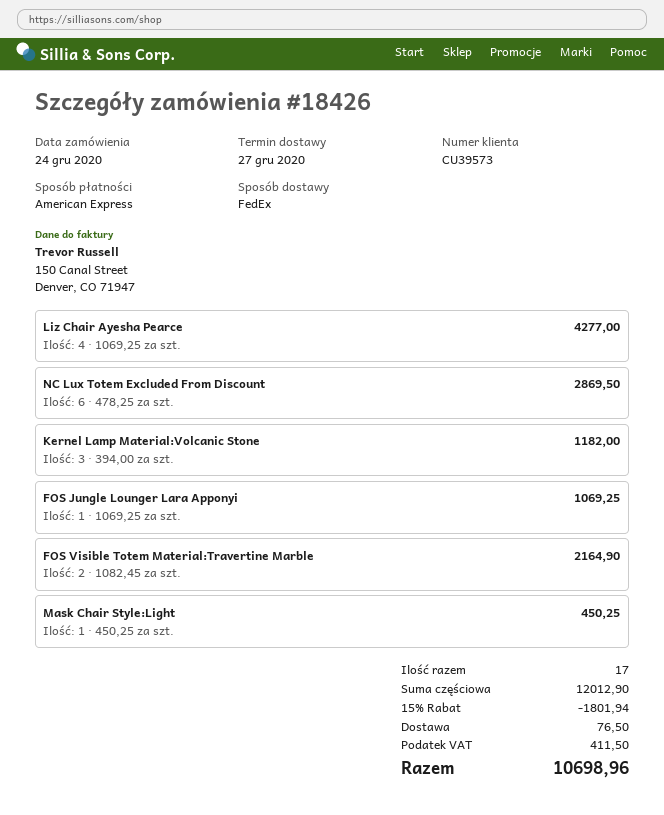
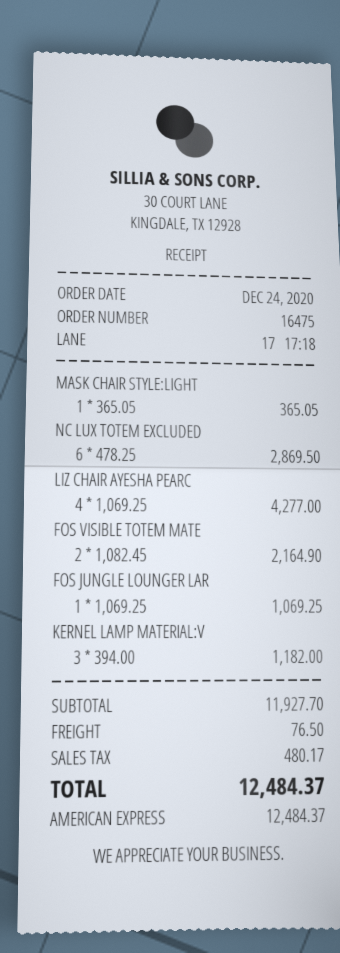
order number: 18426 -> 16475
Mask Chair Style:Light: 1 x 450.25 = 450.25 -> 1 x 365.05 = 365.05
subtotal: 12012.90 -> 11927.70
discount: 15% = 1801.94 -> none
tax: 411.50 -> 480.17
total: 10698.96 -> 12484.37

